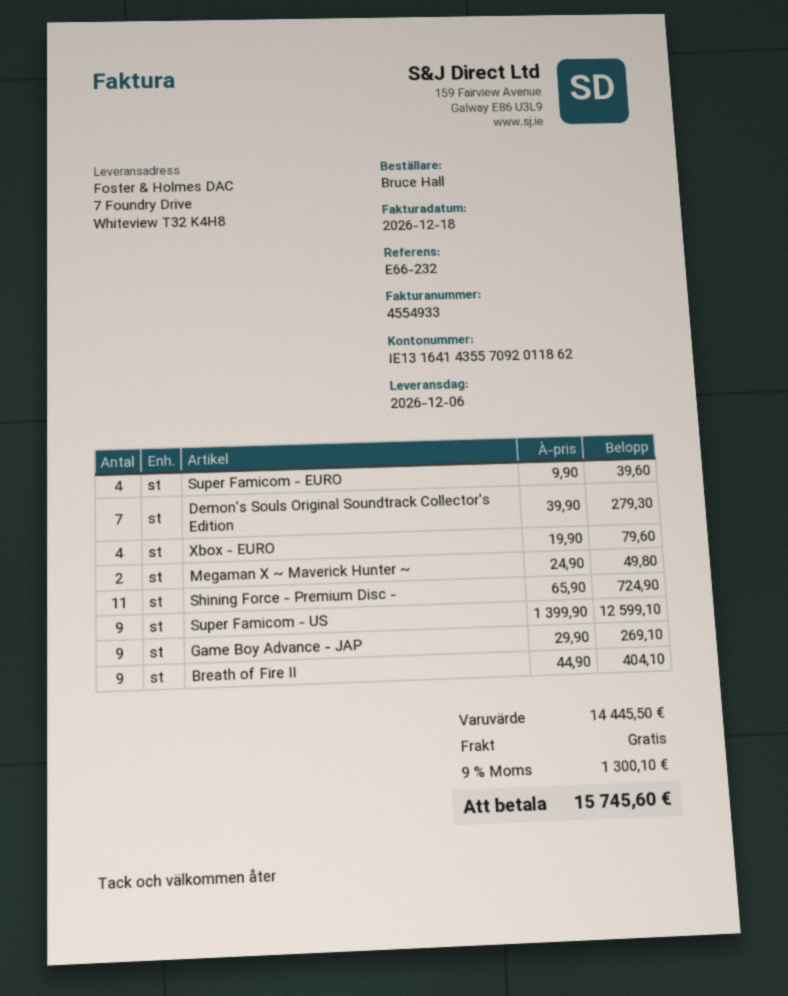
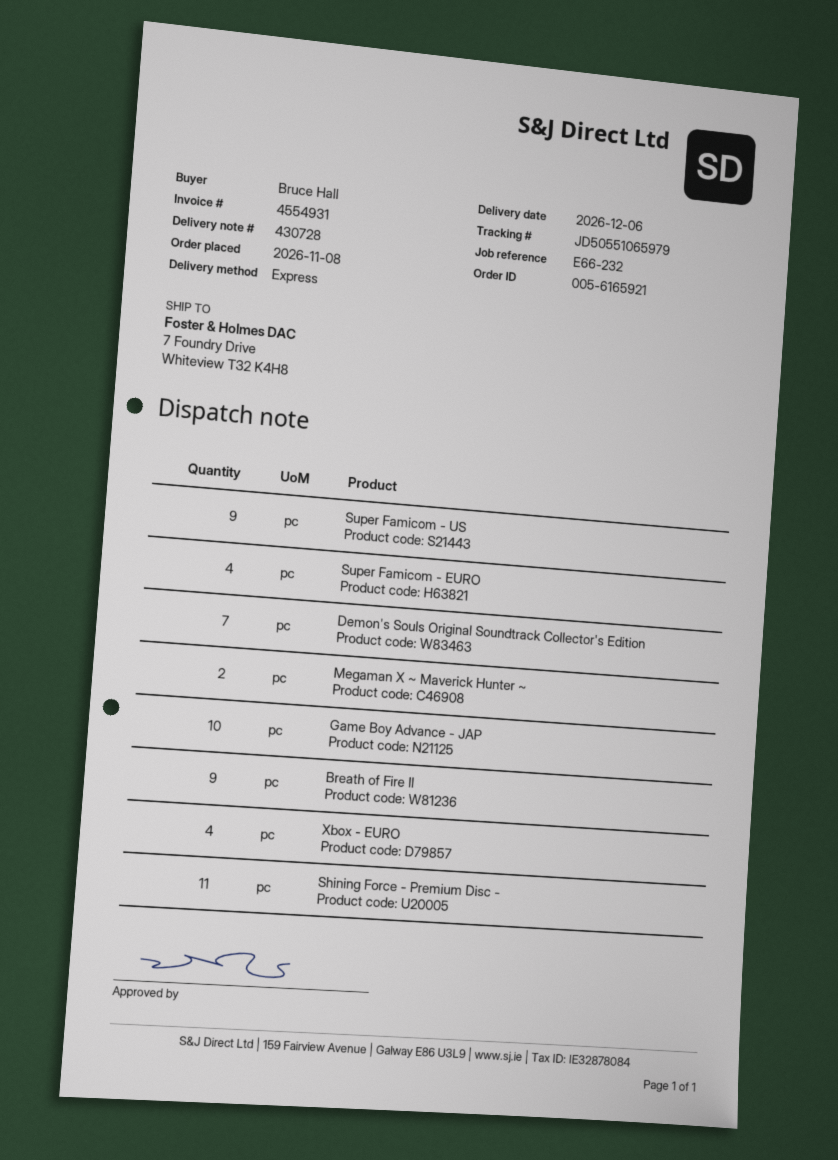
invoice number: 4554933 -> 4554931
Game Boy Advance - JAP: 9 -> 10

